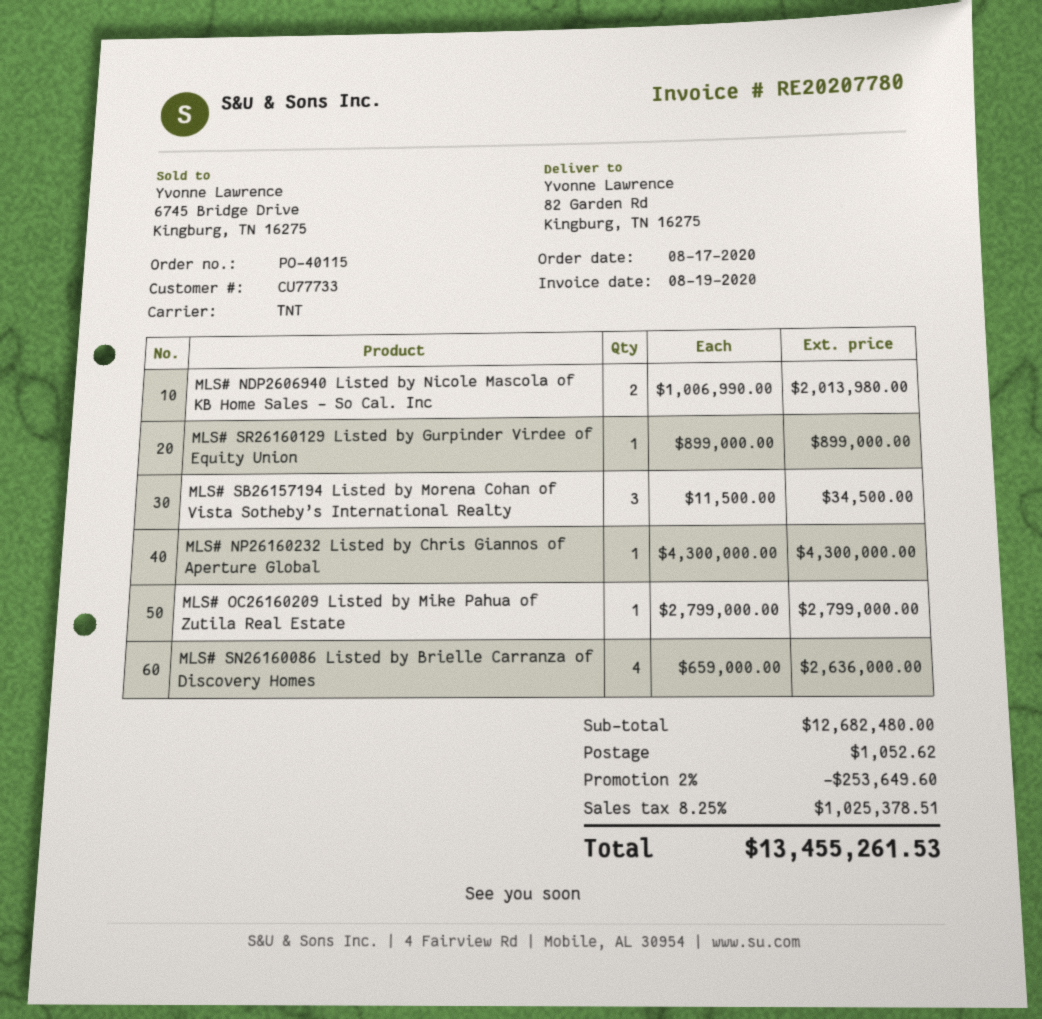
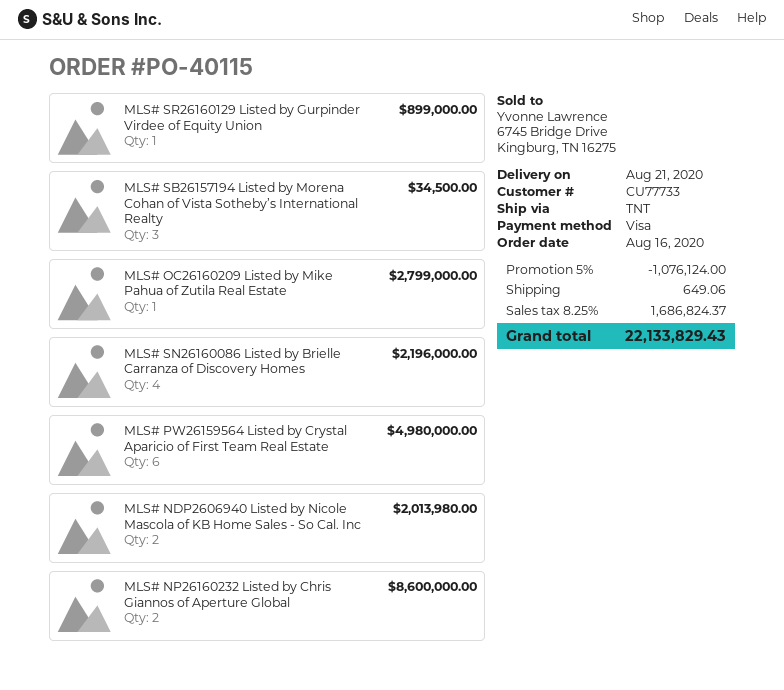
order date: 2020-08-17 -> 2020-08-16
MLS# NP26160232 Listed by Chris Giannos of Aperture Global: 1 for 4300000.00 -> 2 for 8600000.00
MLS# SN26160086 Listed by Brielle Carranza of Discovery Homes: 4 for 2636000.00 -> 4 for 2196000.00
MLS# PW26159564 Listed by Crystal Aparicio of First Team Real Estate: none -> 6 for 4980000.00
discount: 2% = 253649.60 -> 5% = 1076124.00
shipping: 1052.62 -> 649.06
tax: 8.25% = 1025378.51 -> 8.25% = 1686824.37
total: 13455261.53 -> 22133829.43

